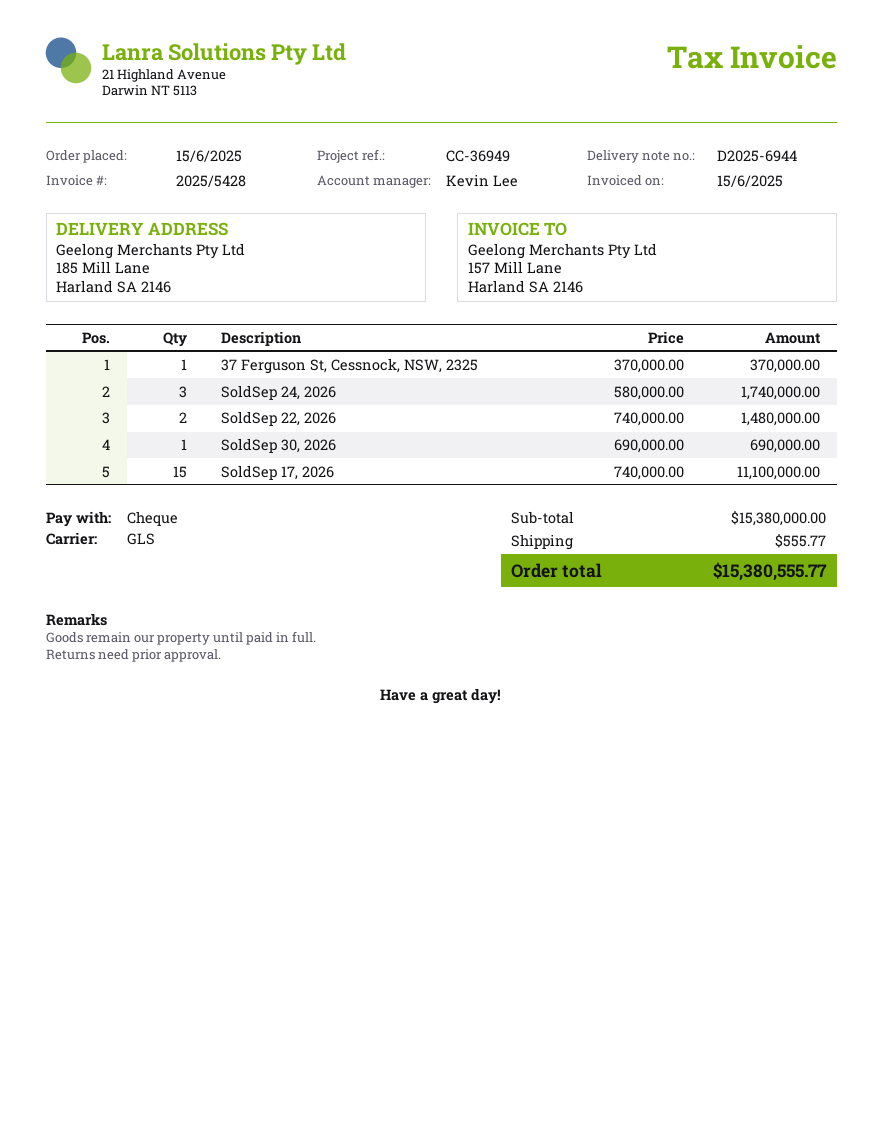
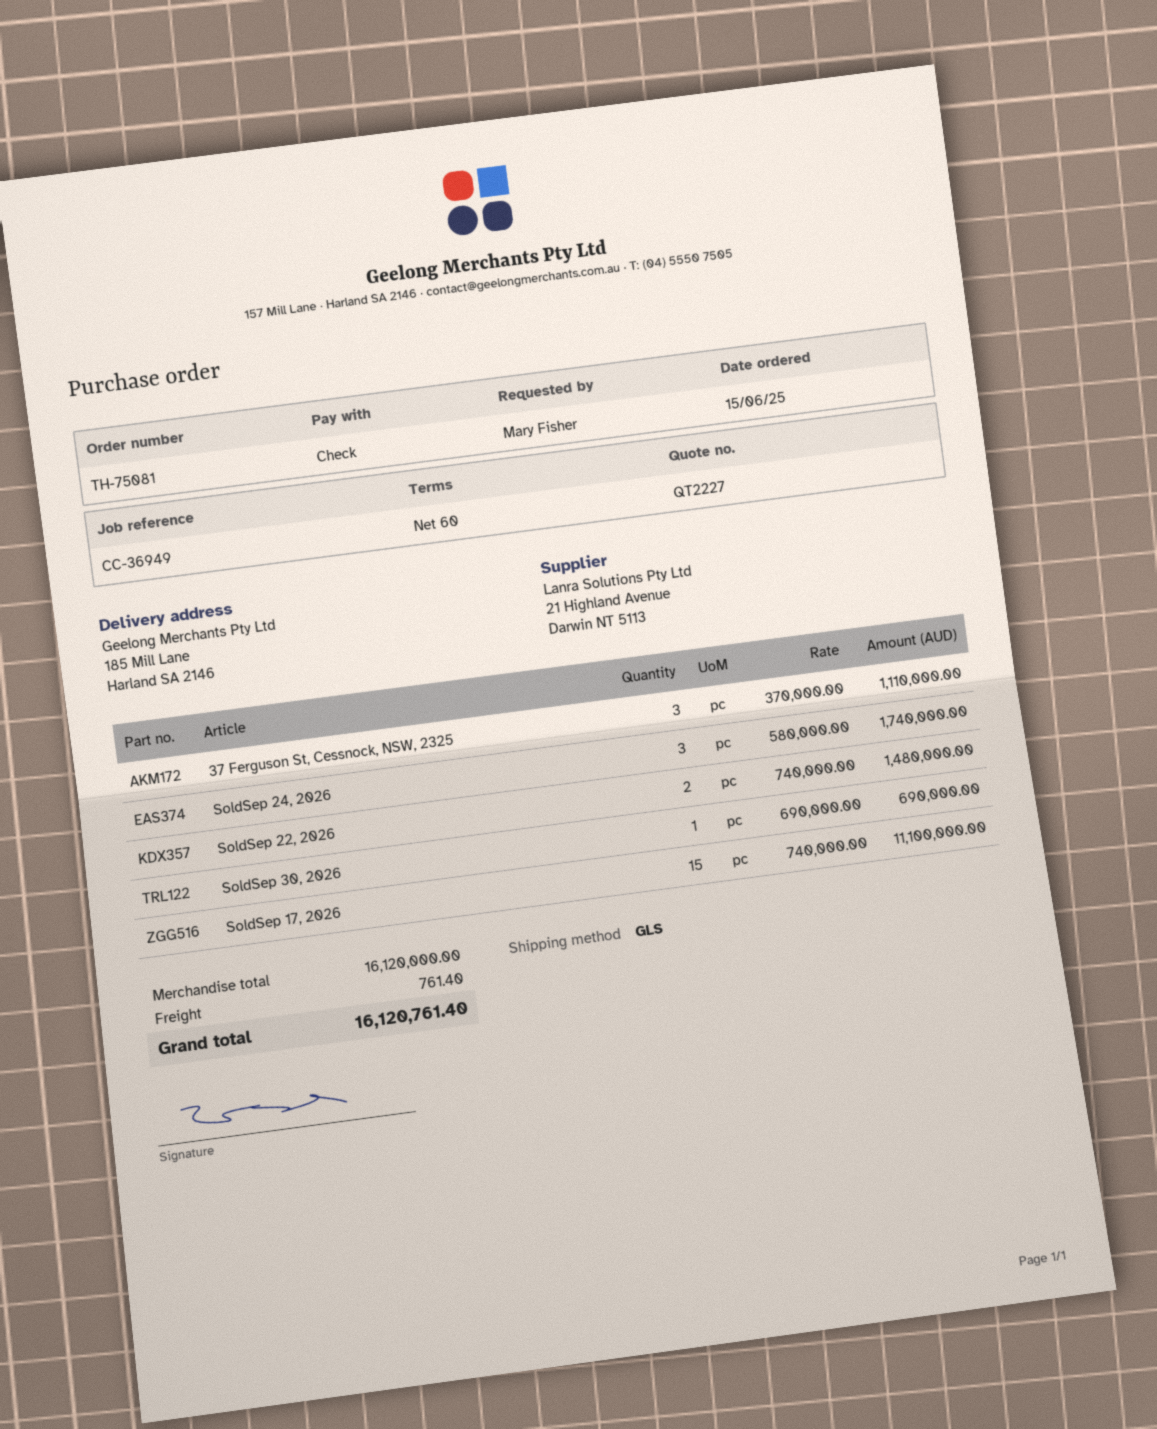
37 Ferguson St, Cessnock, NSW, 2325: 1 x 370000.00 = 370000.00 -> 3 x 370000.00 = 1110000.00
subtotal: 15380000.00 -> 16120000.00
shipping: 555.77 -> 761.40
total: 15380555.77 -> 16120761.40

